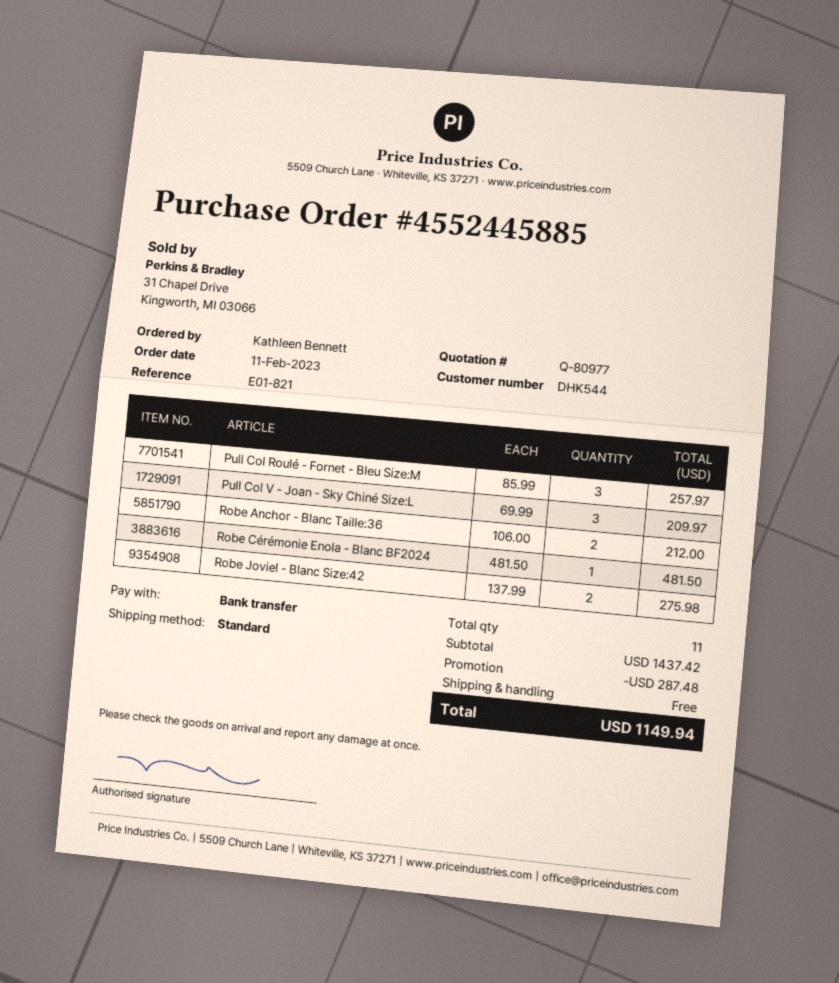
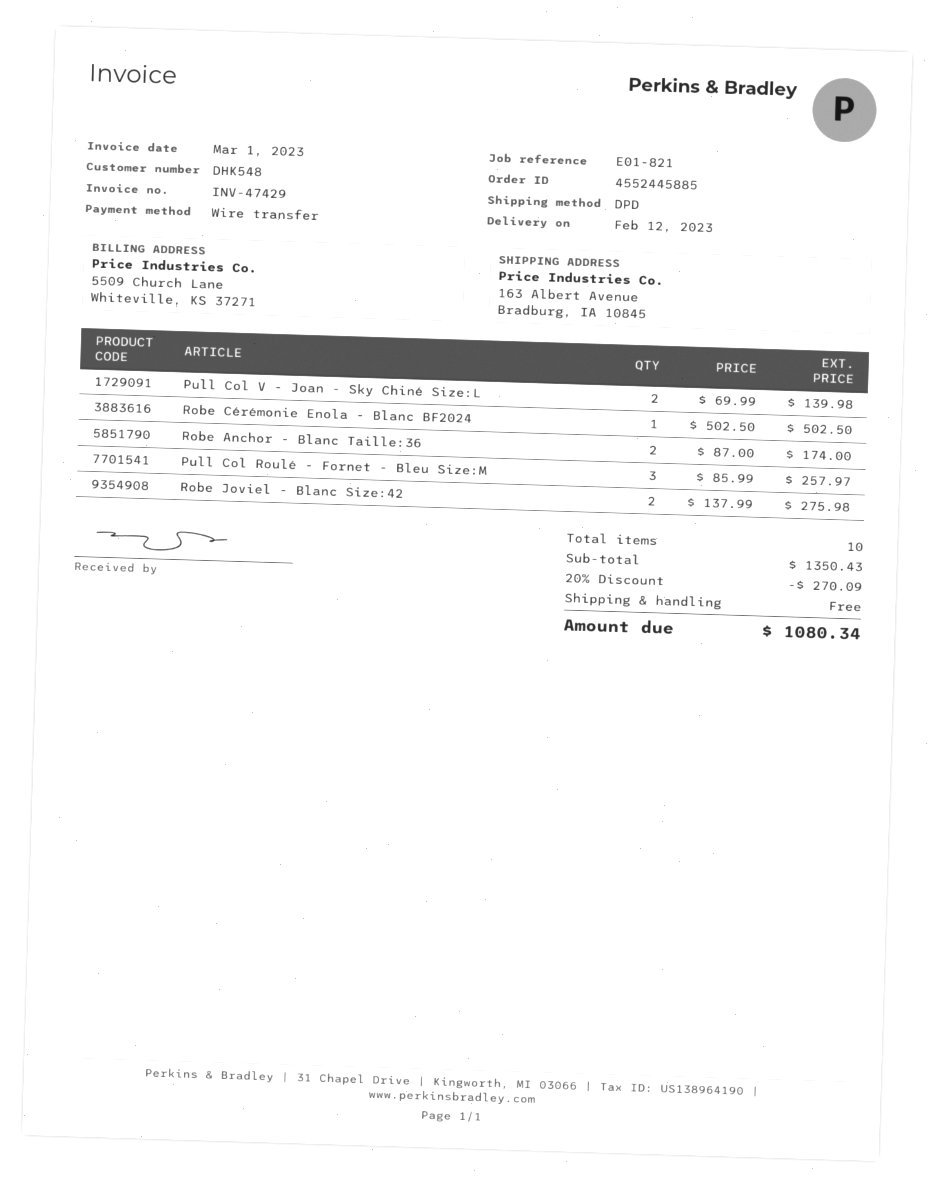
customer number: DHK544 -> DHK548
shipping method: standard -> DPD
Pull Col V - Joan - Sky Chiné Size:L: 3 x 69.99 = 209.97 -> 2 x 69.99 = 139.98
Robe Anchor - Blanc Taille:36: 2 x 106.00 = 212.00 -> 2 x 87.00 = 174.00
Robe Cérémonie Enola - Blanc BF2024: 1 x 481.50 = 481.50 -> 1 x 502.50 = 502.50
total quantity: 11 -> 10
subtotal: 1437.42 -> 1350.43
discount: 287.48 -> 270.09
total: 1149.94 -> 1080.34

